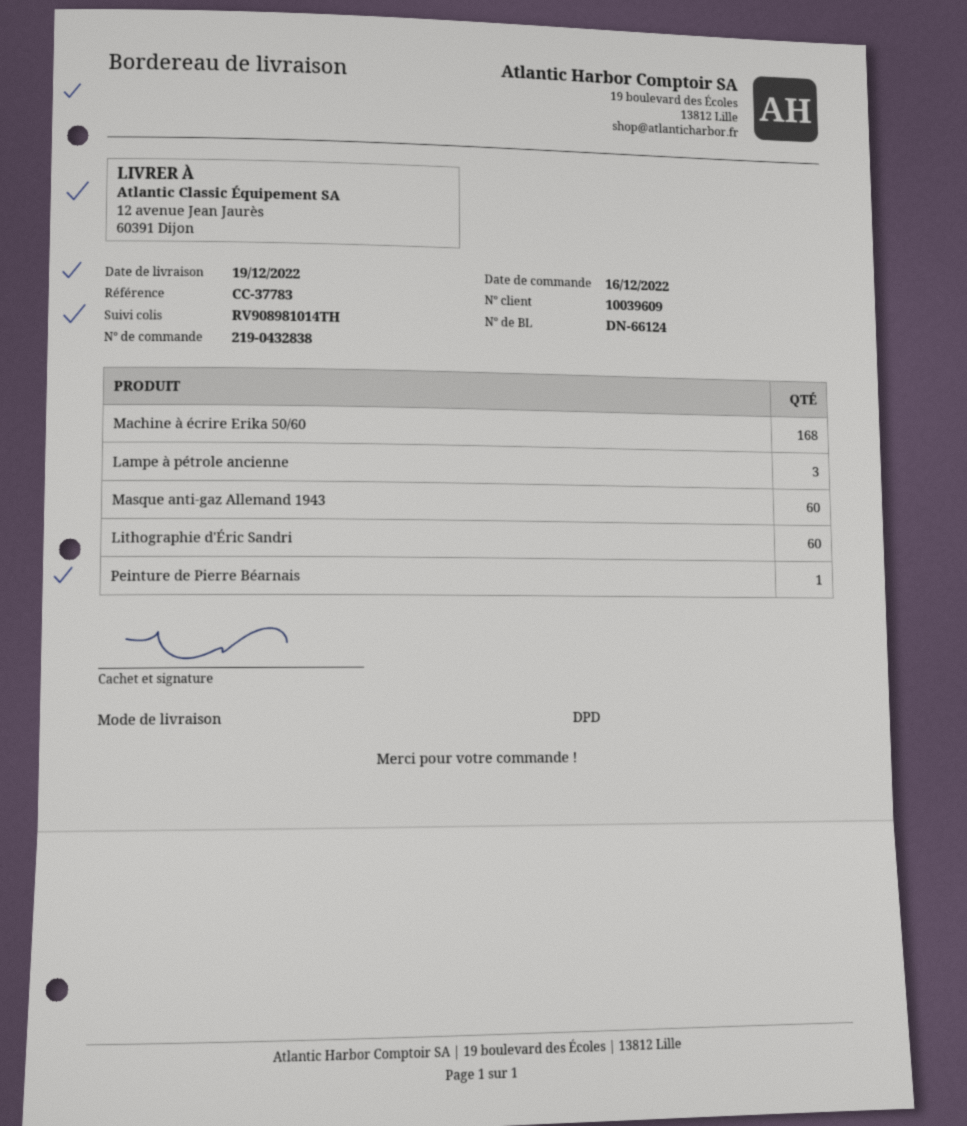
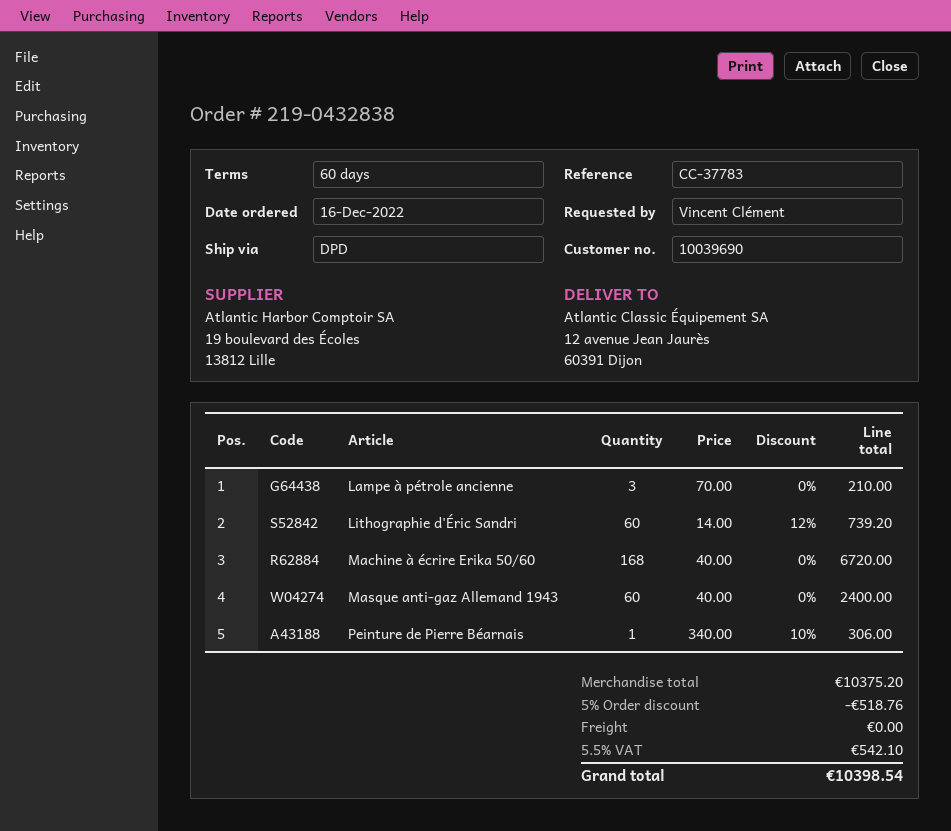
customer number: 10039609 -> 10039690

